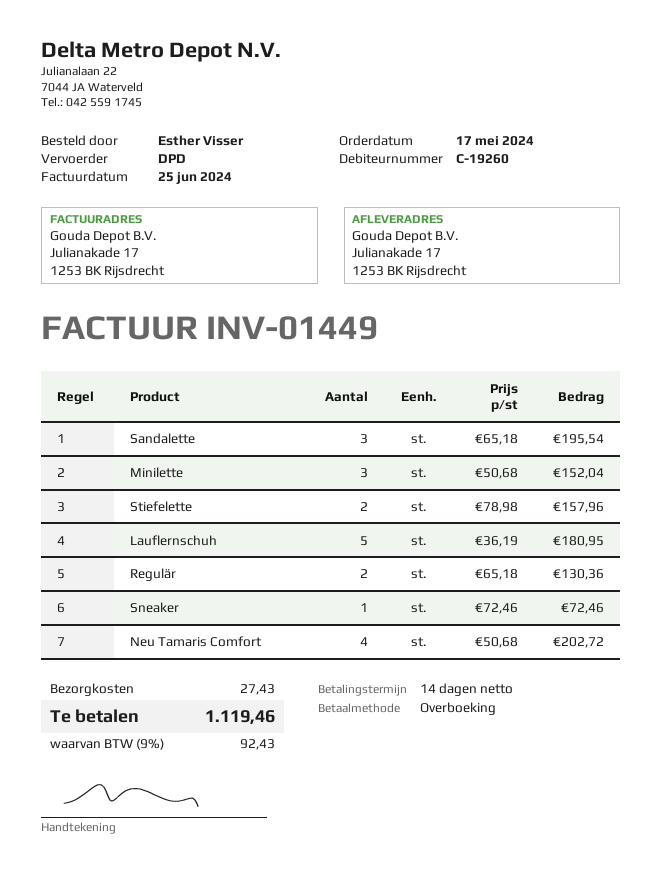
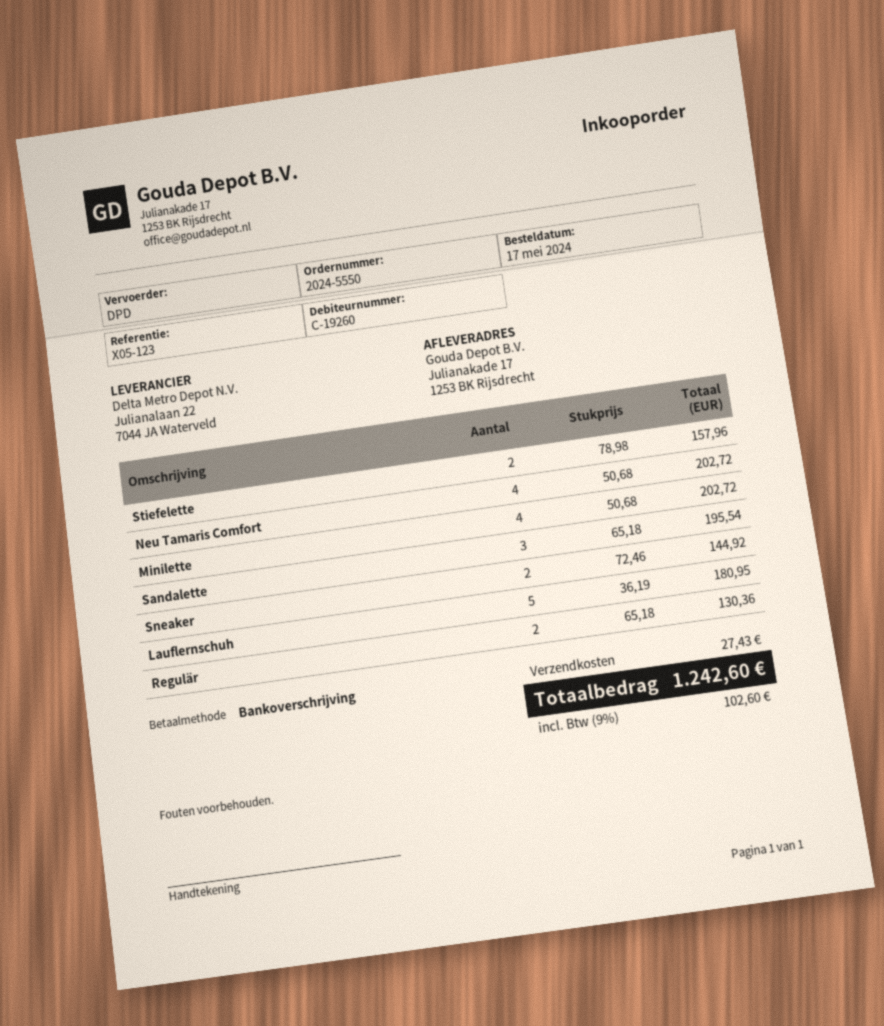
Minilette: 3 x 50.68 = 152.04 -> 4 x 50.68 = 202.72
Sneaker: 1 x 72.46 = 72.46 -> 2 x 72.46 = 144.92
tax: 9% = 92.43 -> 9% = 102.60
total: 1119.46 -> 1242.60

